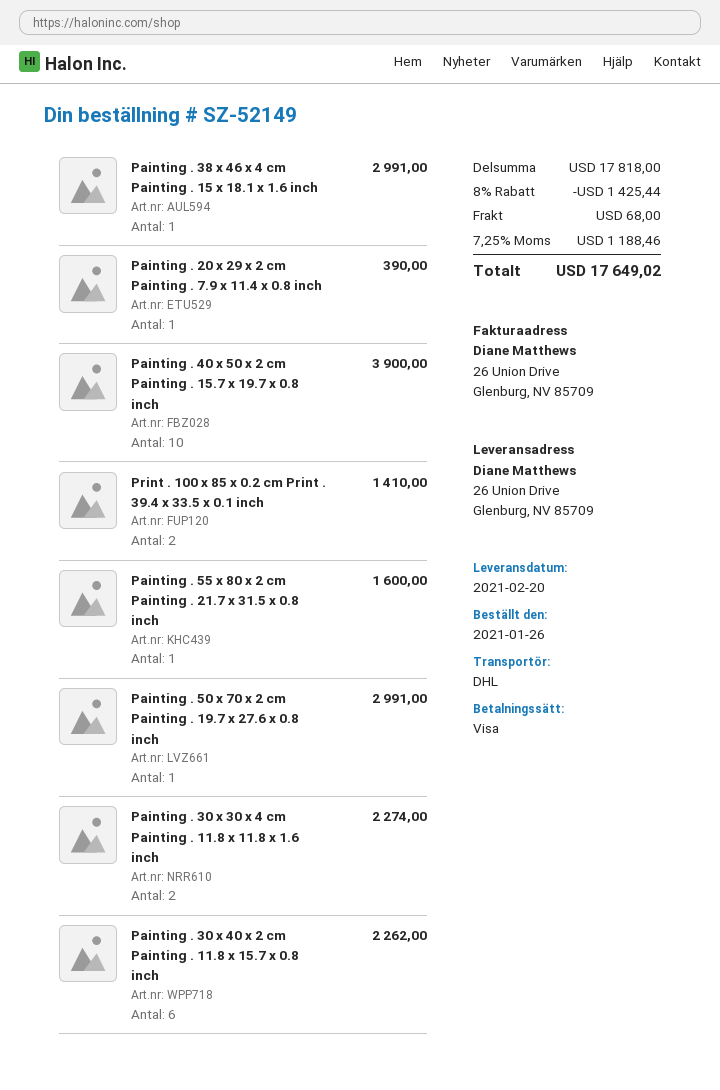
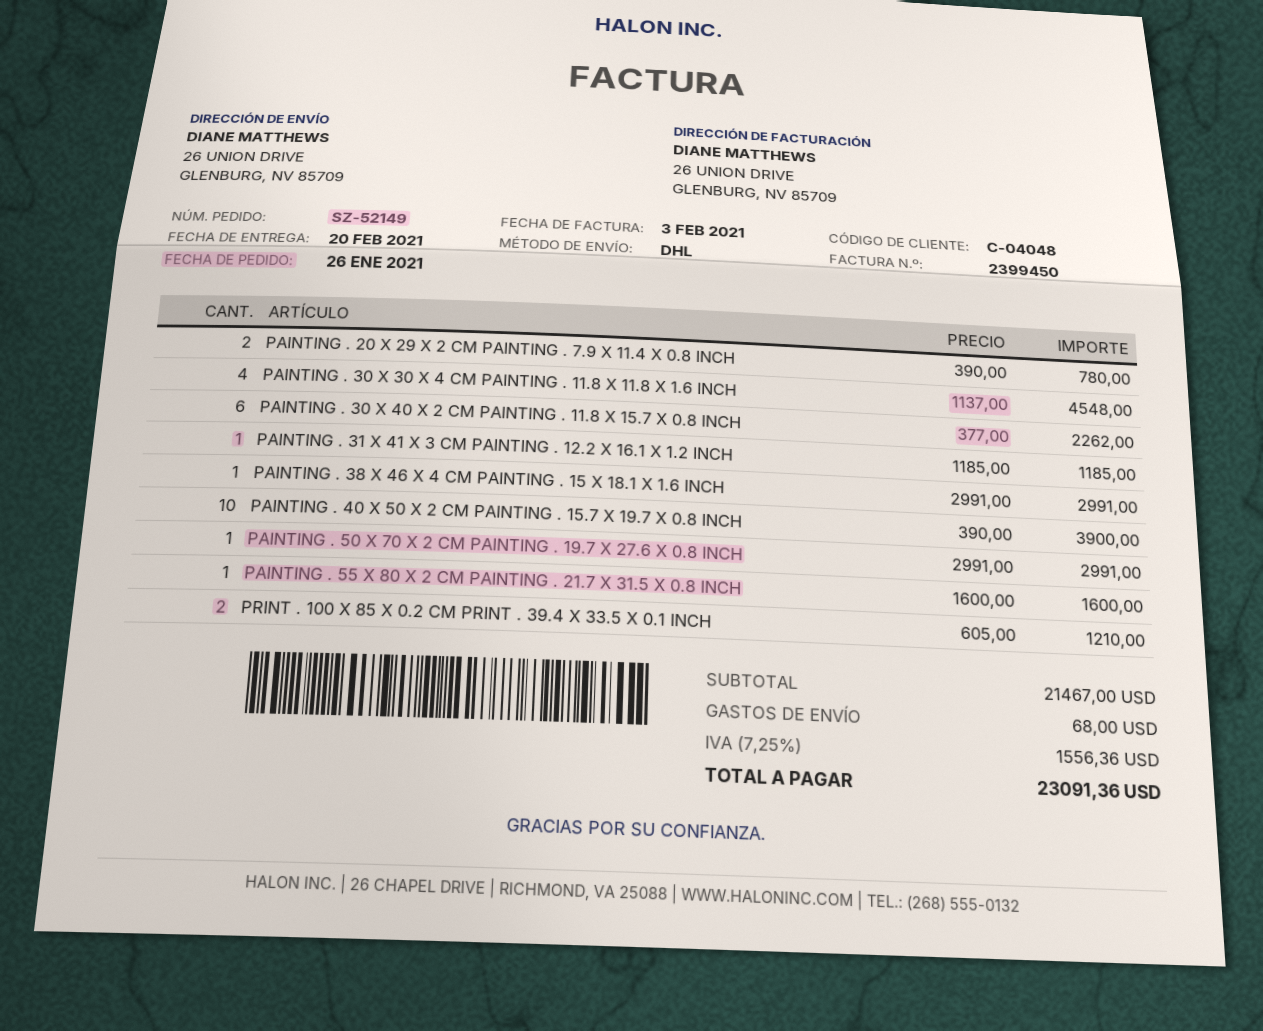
Painting . 20 x 29 x 2 cm Painting . 7.9 x 11.4 x 0.8 inch: 1 for 390.00 -> 2 for 780.00
Print . 100 x 85 x 0.2 cm Print . 39.4 x 33.5 x 0.1 inch: 2 for 1410.00 -> 2 for 1210.00
Painting . 30 x 30 x 4 cm Painting . 11.8 x 11.8 x 1.6 inch: 2 for 2274.00 -> 4 for 4548.00
PAINTING . 31 X 41 X 3 CM PAINTING . 12.2 X 16.1 X 1.2 INCH: none -> 1 for 1185.00
subtotal: 17818.00 -> 21467.00
discount: 8% = 1425.44 -> none
tax: 7.25% = 1188.46 -> 7.25% = 1556.36
total: 17649.02 -> 23091.36

